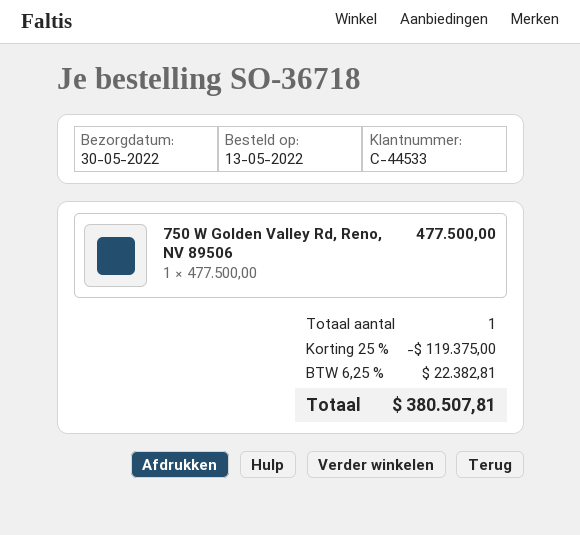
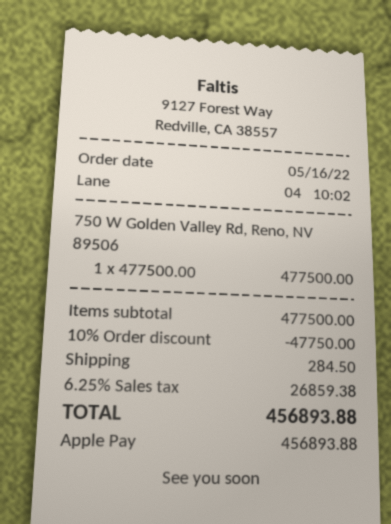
order date: 2022-05-13 -> 2022-05-16
discount: 25% = 119375.00 -> 10% = 47750.00
shipping: none -> 284.50
tax: 6.25% = 22382.81 -> 6.25% = 26859.38
total: 380507.81 -> 456893.88

